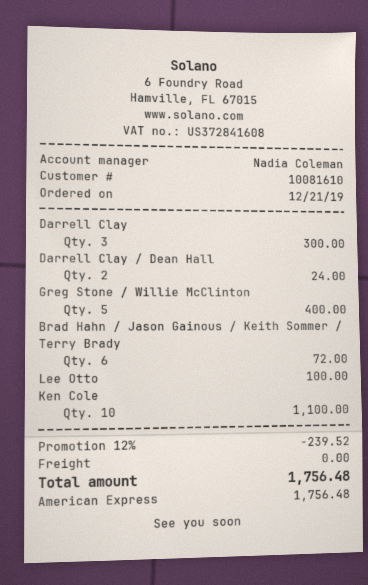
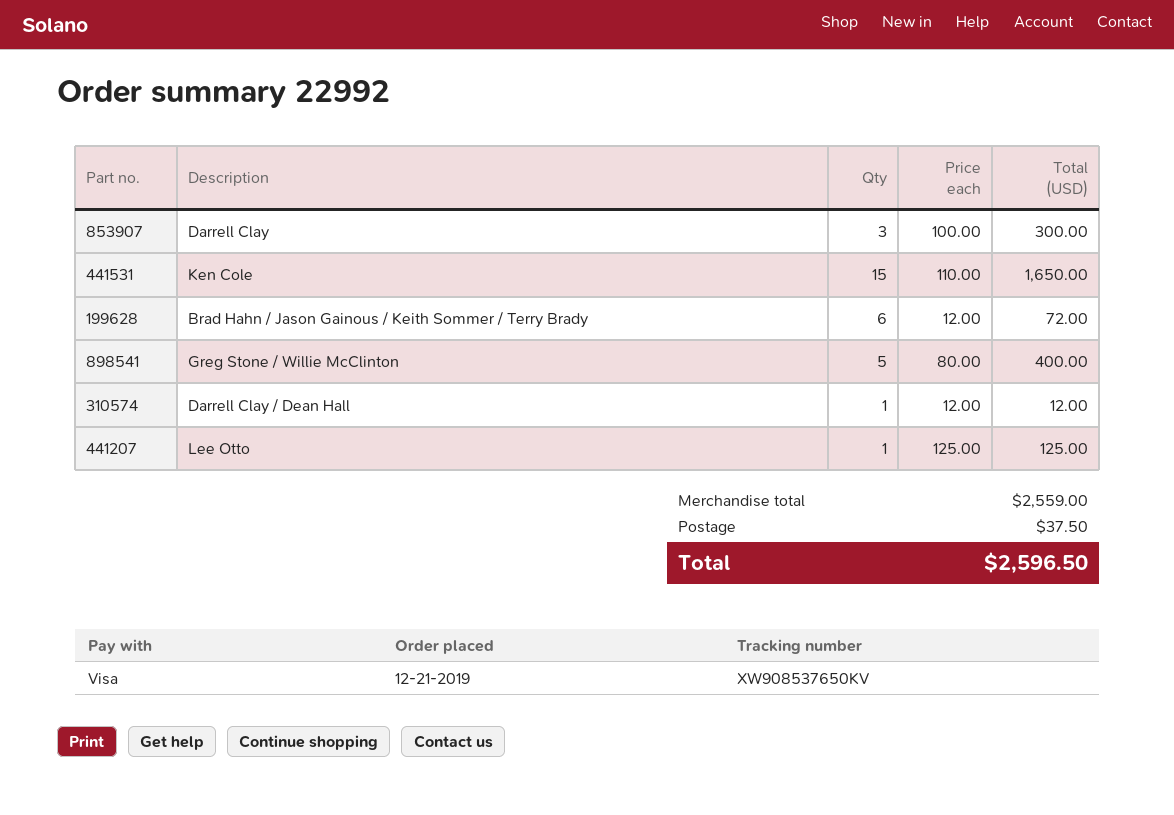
payment method: American Express -> Visa
Darrell Clay / Dean Hall: 2 for 24.00 -> 1 for 12.00
Lee Otto: 1 for 100.00 -> 1 for 125.00
Ken Cole: 10 for 1100.00 -> 15 for 1650.00
discount: 12% = 239.52 -> none
shipping: 0.00 -> 37.50
total: 1756.48 -> 2596.50

